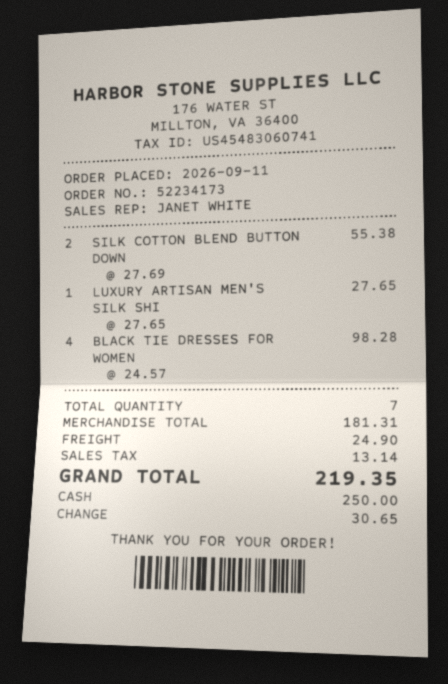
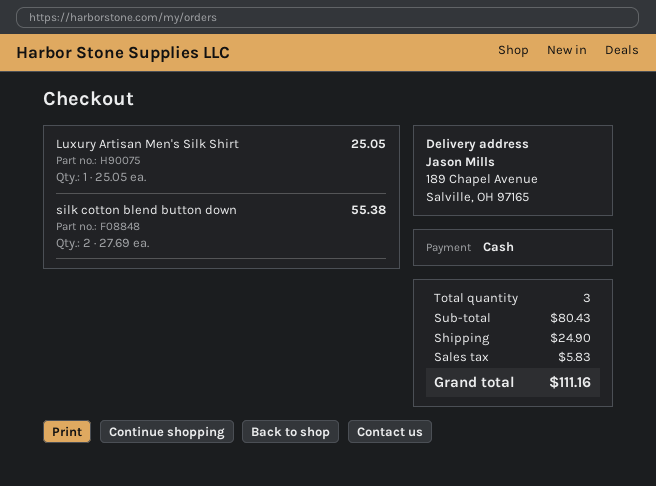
LUXURY ARTISAN MEN'S SILK SHI: 1 x 27.65 = 27.65 -> 1 x 25.05 = 25.05
BLACK TIE DRESSES FOR WOMEN: 4 x 24.57 = 98.28 -> none
total quantity: 7 -> 3
subtotal: 181.31 -> 80.43
tax: 13.14 -> 5.83
total: 219.35 -> 111.16

